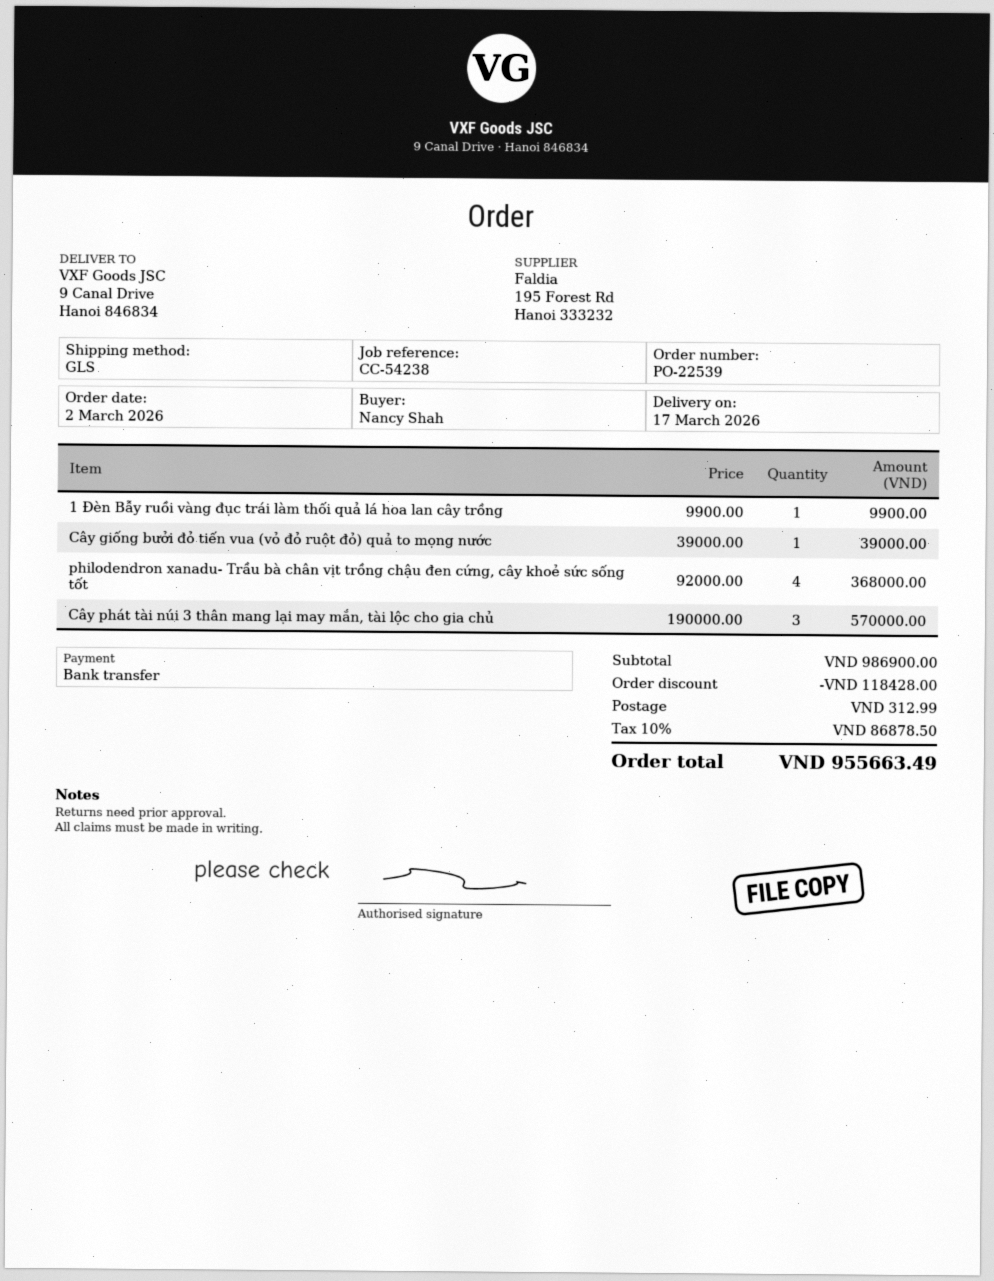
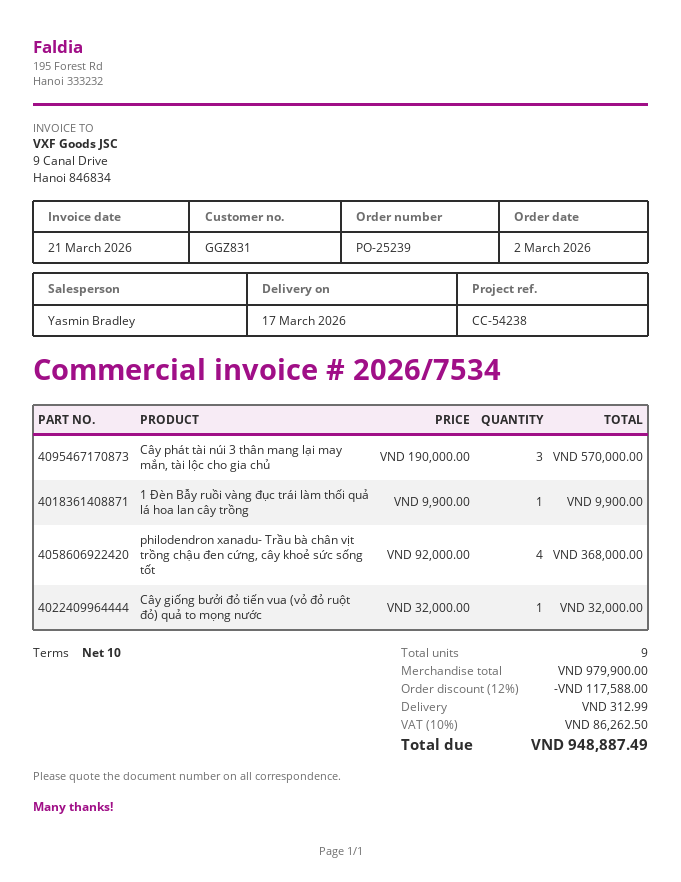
order number: PO-22539 -> PO-25239
Cây giống bưởi đỏ tiến vua (vỏ đỏ ruột đỏ) quả to mọng nước: 1 x 39000.00 = 39000.00 -> 1 x 32000.00 = 32000.00
subtotal: 986900.00 -> 979900.00
discount: 118428.00 -> 117588.00
tax: 10% = 86878.50 -> 10% = 86262.50
total: 955663.49 -> 948887.49

